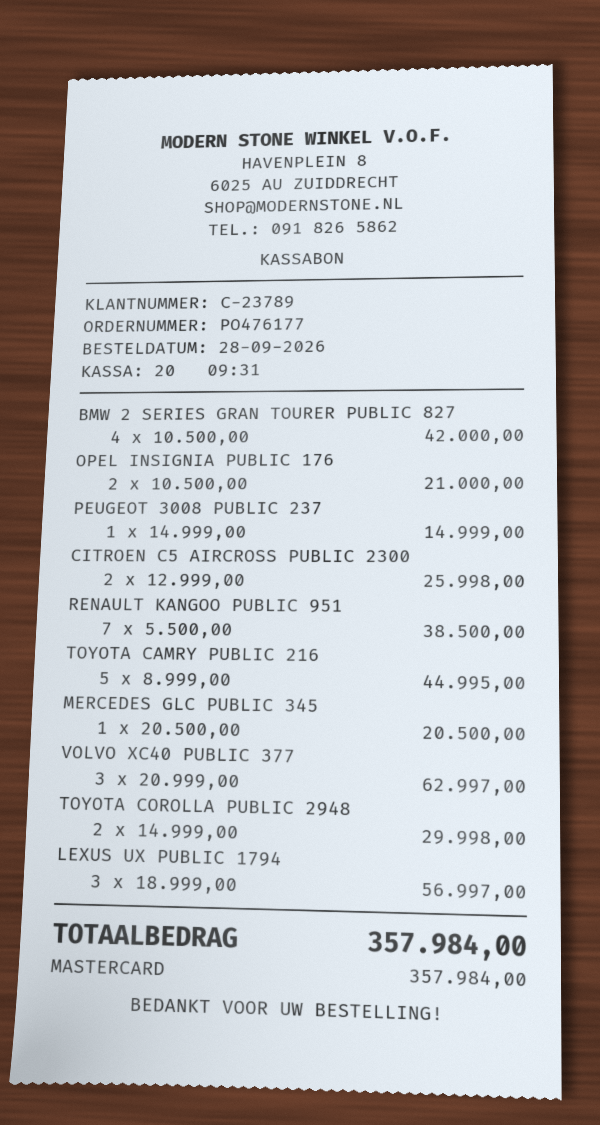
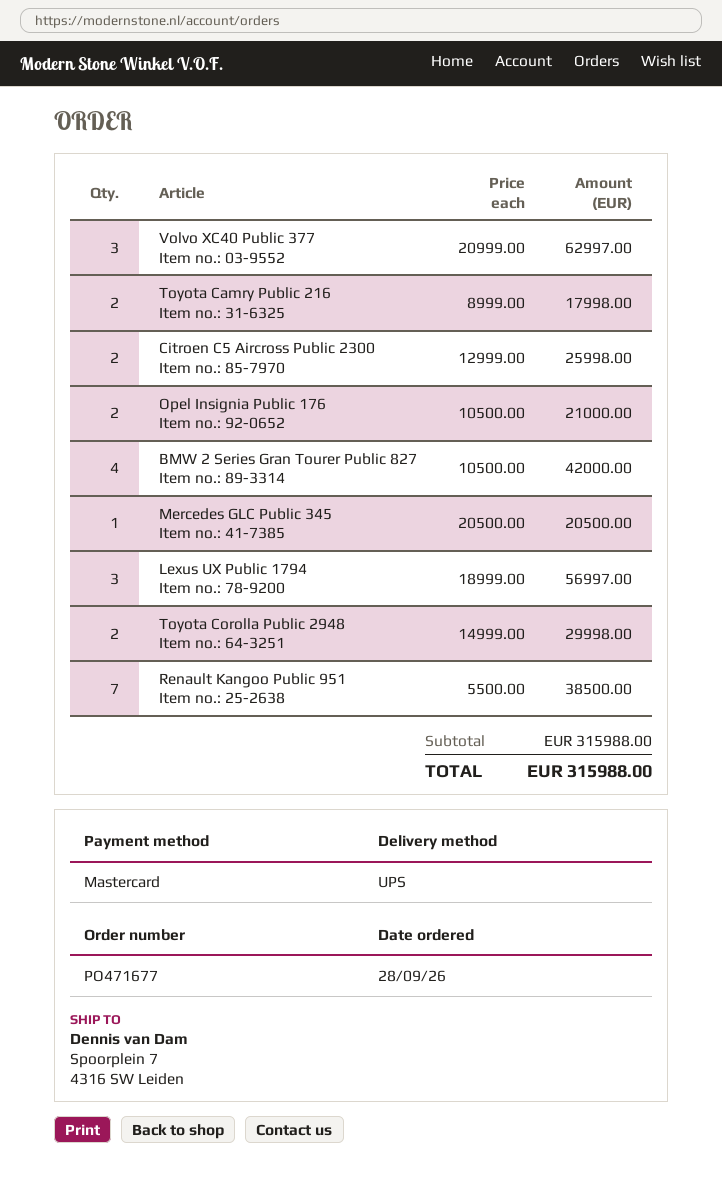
order number: PO476177 -> PO471677
PEUGEOT 3008 PUBLIC 237: 1 x 14999.00 = 14999.00 -> none
TOYOTA CAMRY PUBLIC 216: 5 x 8999.00 = 44995.00 -> 2 x 8999.00 = 17998.00
total: 357984.00 -> 315988.00

